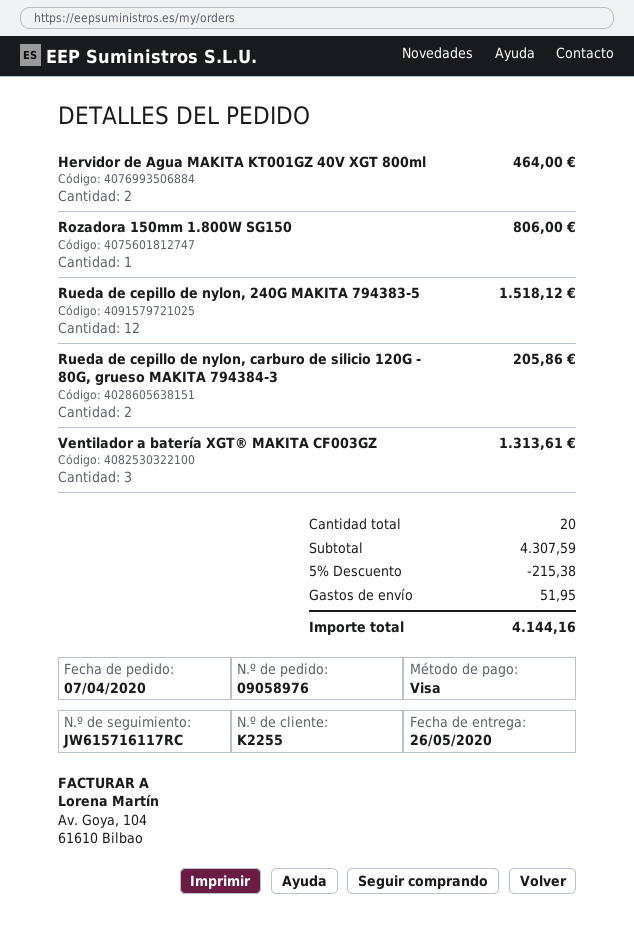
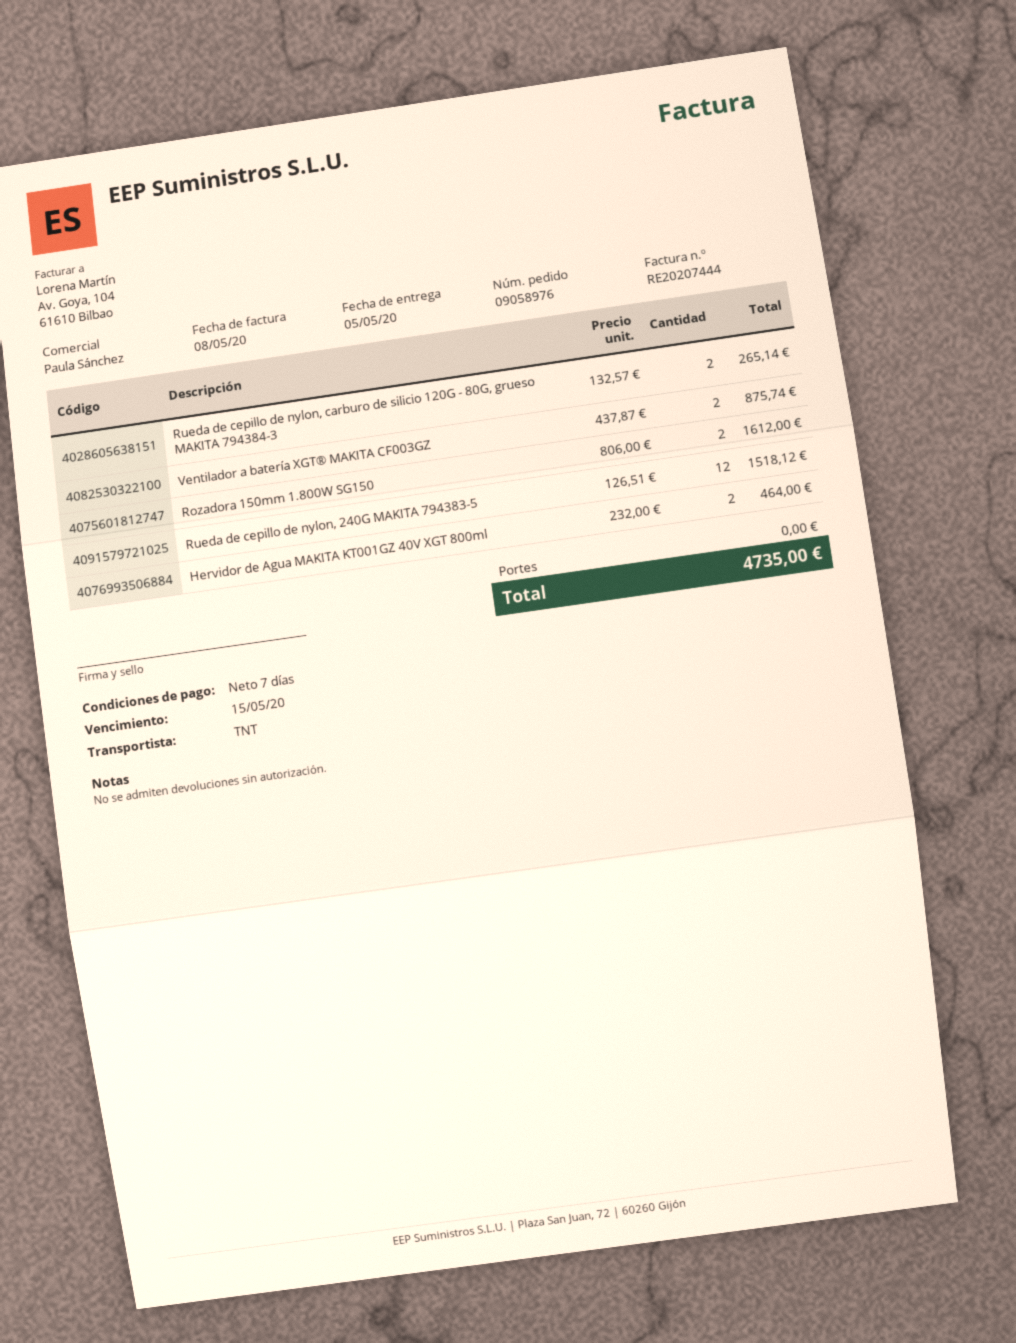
delivery date: 2020-05-26 -> 2020-05-05
Rozadora 150mm 1.800W SG150: 1 for 806.00 -> 2 for 1612.00
Rueda de cepillo de nylon, carburo de silicio 120G - 80G, grueso MAKITA 794384-3: 2 for 205.86 -> 2 for 265.14
Ventilador a batería XGT® MAKITA CF003GZ: 3 for 1313.61 -> 2 for 875.74
discount: 5% = 215.38 -> none
shipping: 51.95 -> 0.00
total: 4144.16 -> 4735.00

